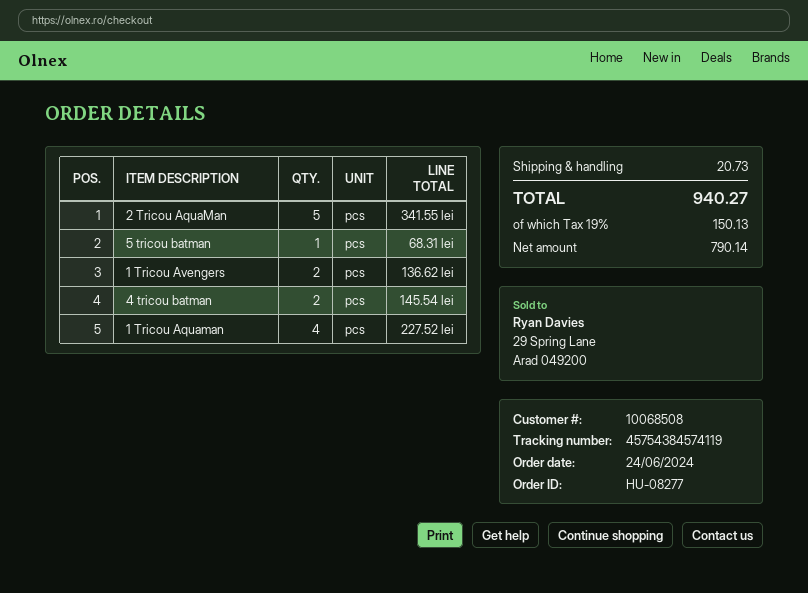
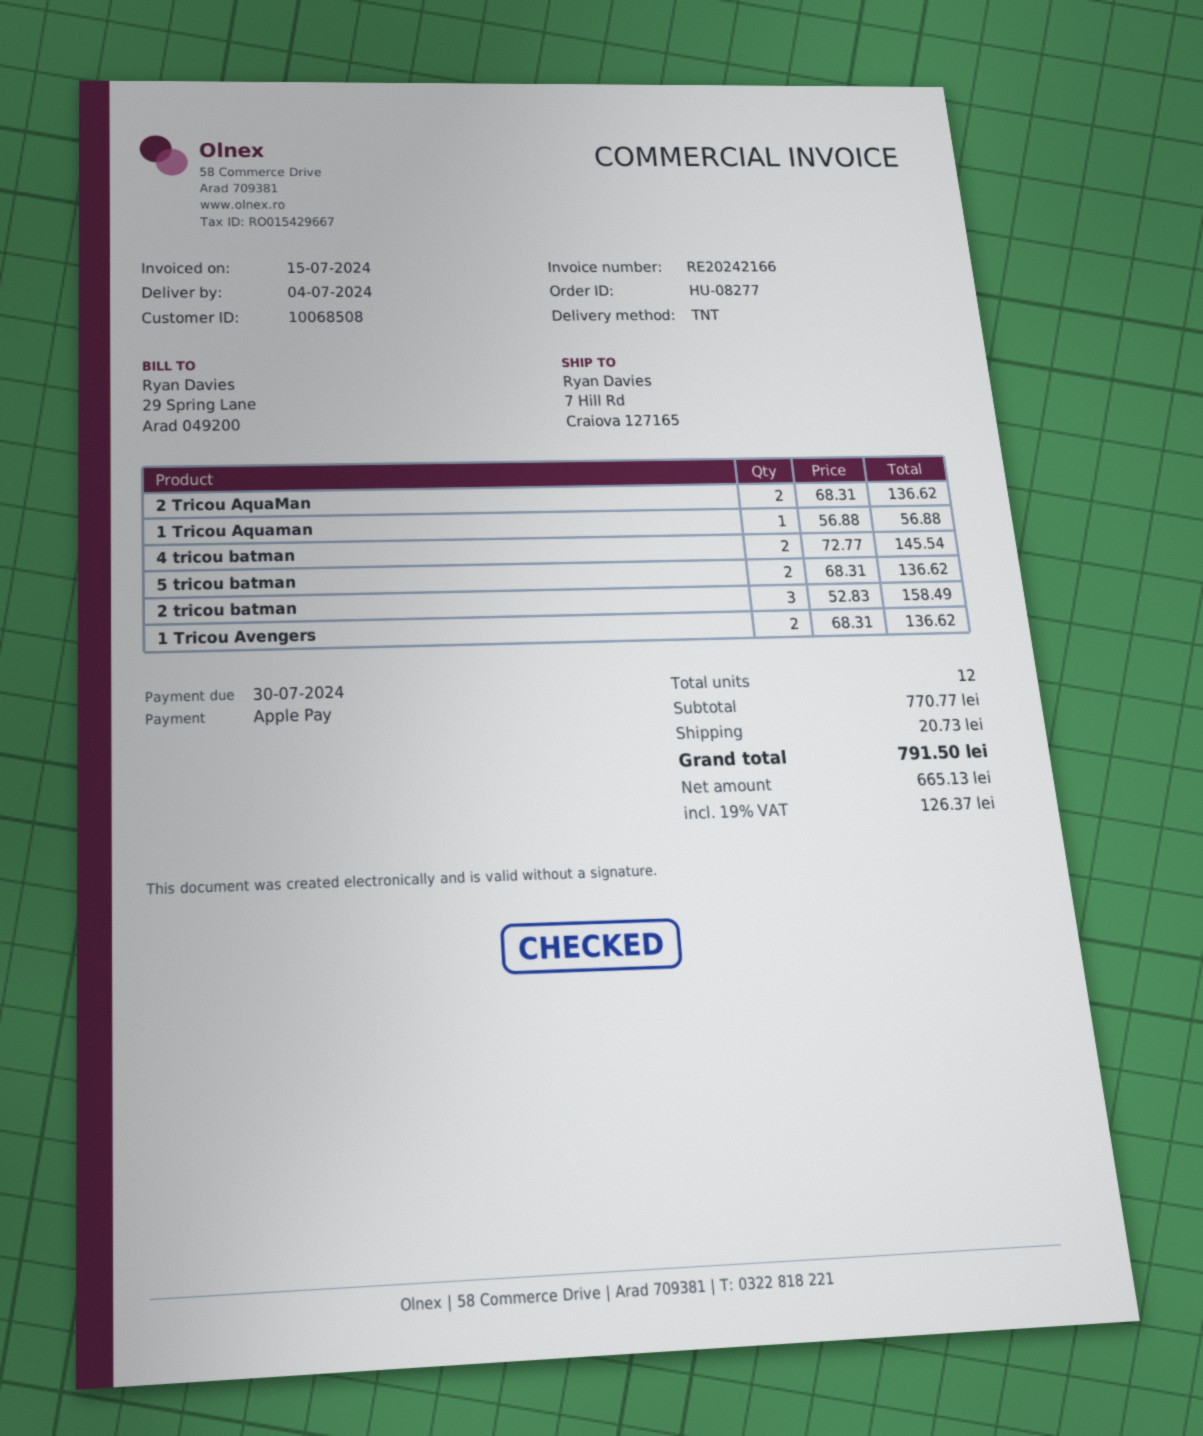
2 Tricou AquaMan: 5 for 341.55 -> 2 for 136.62
5 tricou batman: 1 for 68.31 -> 2 for 136.62
1 Tricou Aquaman: 4 for 227.52 -> 1 for 56.88
2 tricou batman: none -> 3 for 158.49
net: 790.14 -> 665.13
tax: 19% = 150.13 -> 19% = 126.37
total: 940.27 -> 791.50

